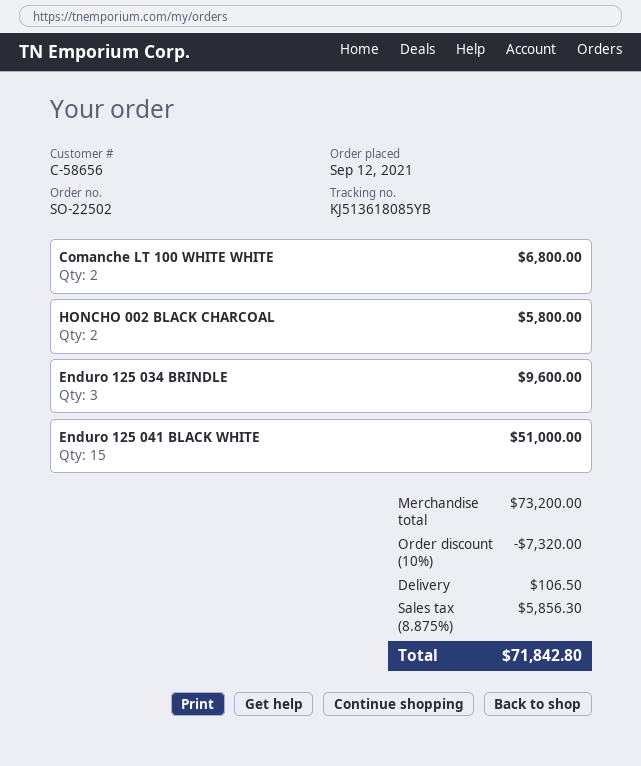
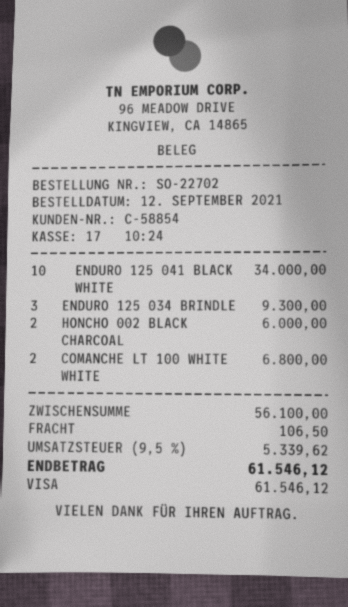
order number: SO-22502 -> SO-22702
customer number: C-58656 -> C-58854
HONCHO 002 BLACK CHARCOAL: 2 for 5800.00 -> 2 for 6000.00
Enduro 125 034 BRINDLE: 3 for 9600.00 -> 3 for 9300.00
Enduro 125 041 BLACK WHITE: 15 for 51000.00 -> 10 for 34000.00
subtotal: 73200.00 -> 56100.00
discount: 10% = 7320.00 -> none
tax: 8.875% = 5856.30 -> 9.5% = 5339.62
total: 71842.80 -> 61546.12

